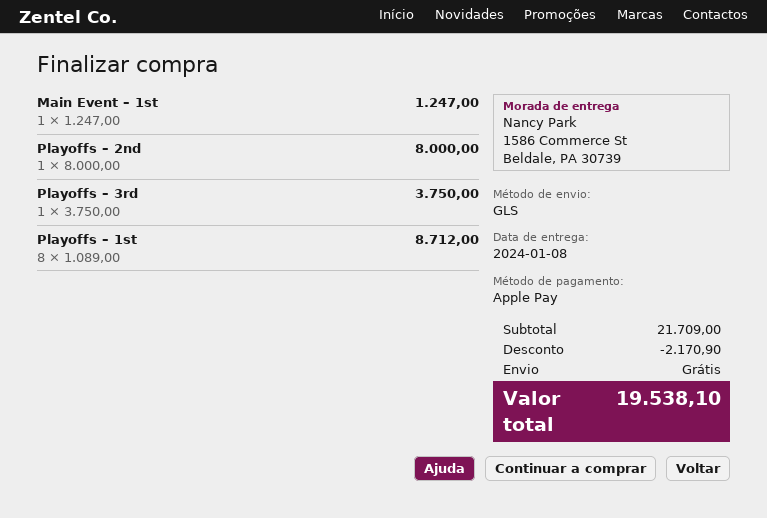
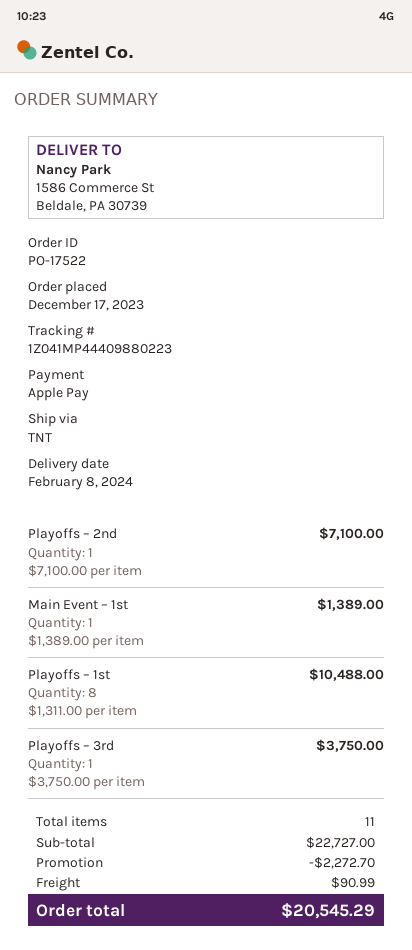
delivery date: 2024-01-08 -> 2024-02-08
shipping method: GLS -> TNT
Main Event – 1st: 1 x 1247.00 = 1247.00 -> 1 x 1389.00 = 1389.00
Playoffs – 2nd: 1 x 8000.00 = 8000.00 -> 1 x 7100.00 = 7100.00
Playoffs – 1st: 8 x 1089.00 = 8712.00 -> 8 x 1311.00 = 10488.00
subtotal: 21709.00 -> 22727.00
discount: 2170.90 -> 2272.70
shipping: 0.00 -> 90.99
total: 19538.10 -> 20545.29

